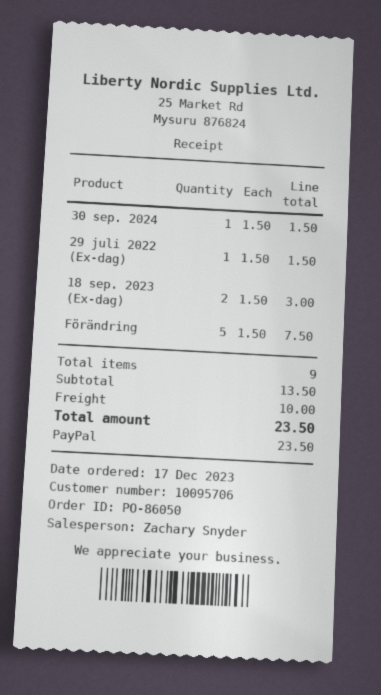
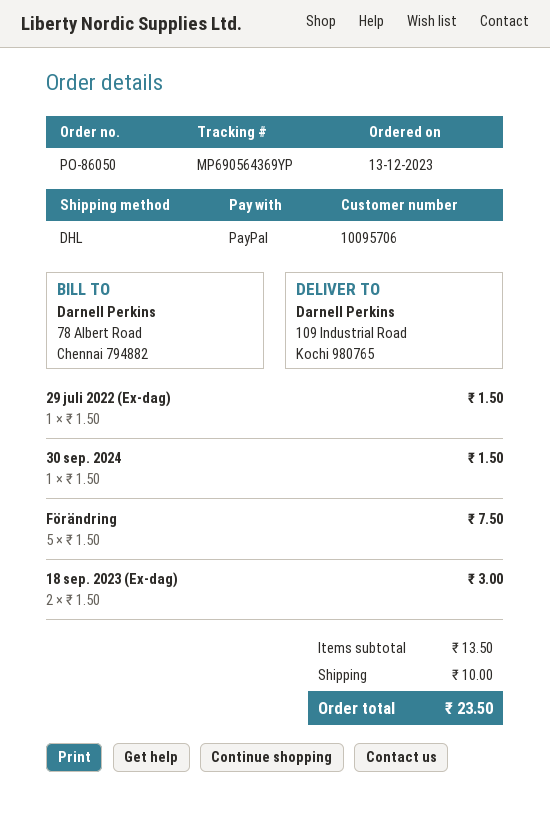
order date: 2023-12-17 -> 2023-12-13

